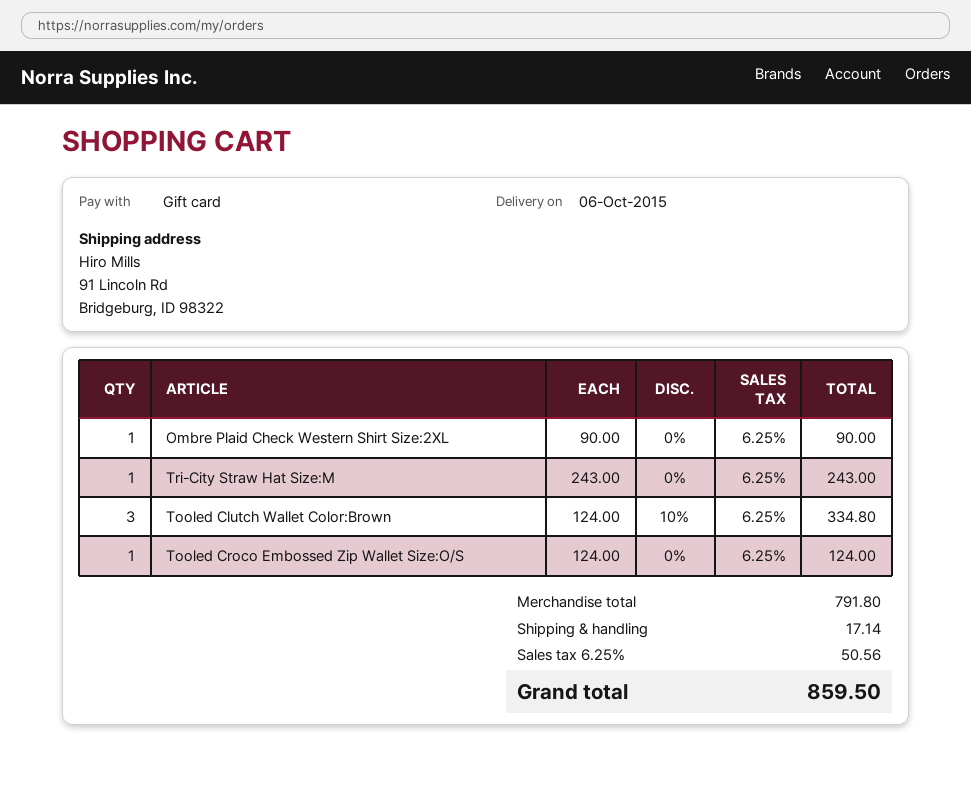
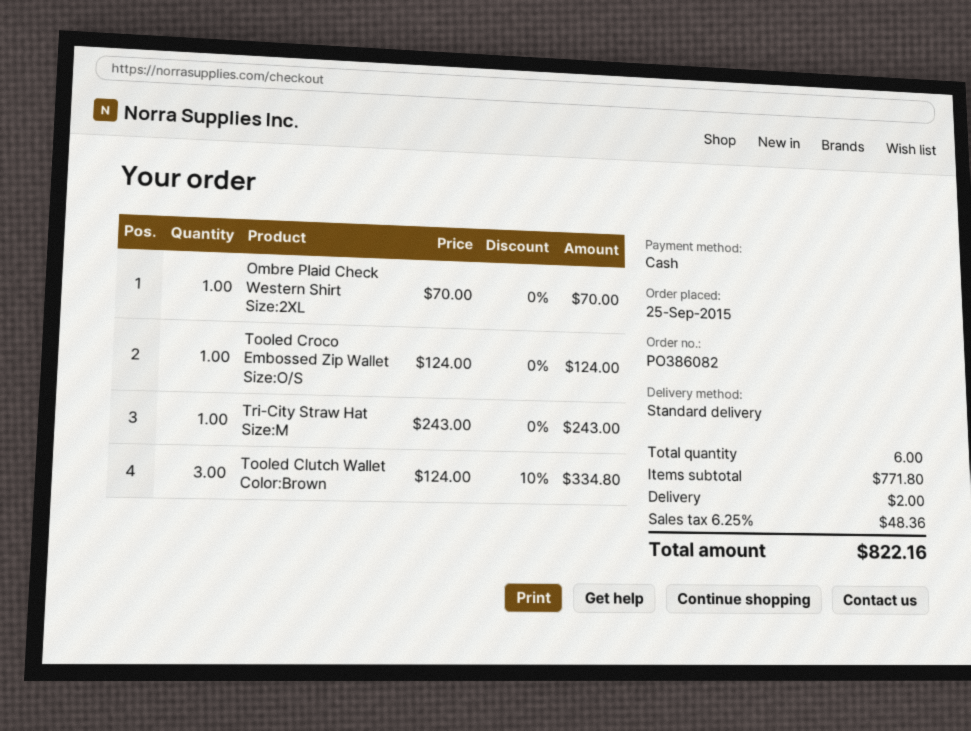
payment method: gift card -> cash
Ombre Plaid Check Western Shirt Size:2XL: 1 x 90.00 = 90.00 -> 1 x 70.00 = 70.00
subtotal: 791.80 -> 771.80
shipping: 17.14 -> 2.00
tax: 6.25% = 50.56 -> 6.25% = 48.36
total: 859.50 -> 822.16

